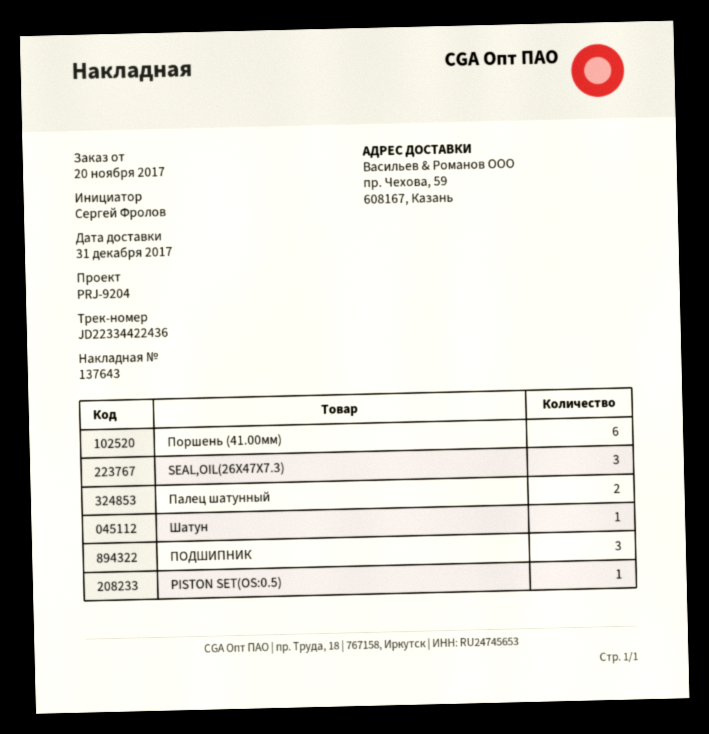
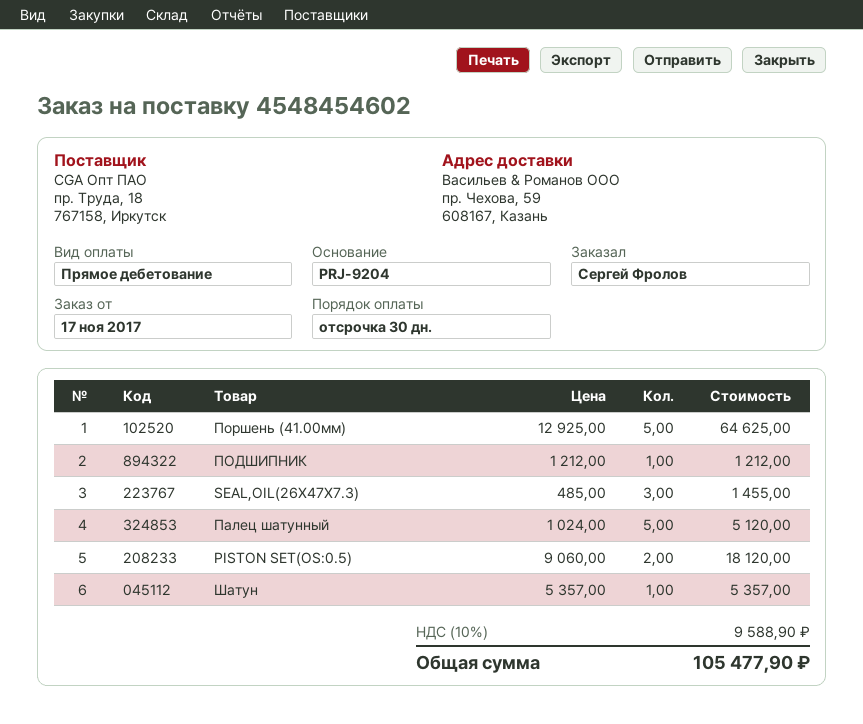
order date: 2017-11-20 -> 2017-11-17
Поршень (41.00мм): 6 -> 5
Палец шатунный: 2 -> 5
ПОДШИПНИК: 3 -> 1
PISTON SET(OS:0.5): 1 -> 2

